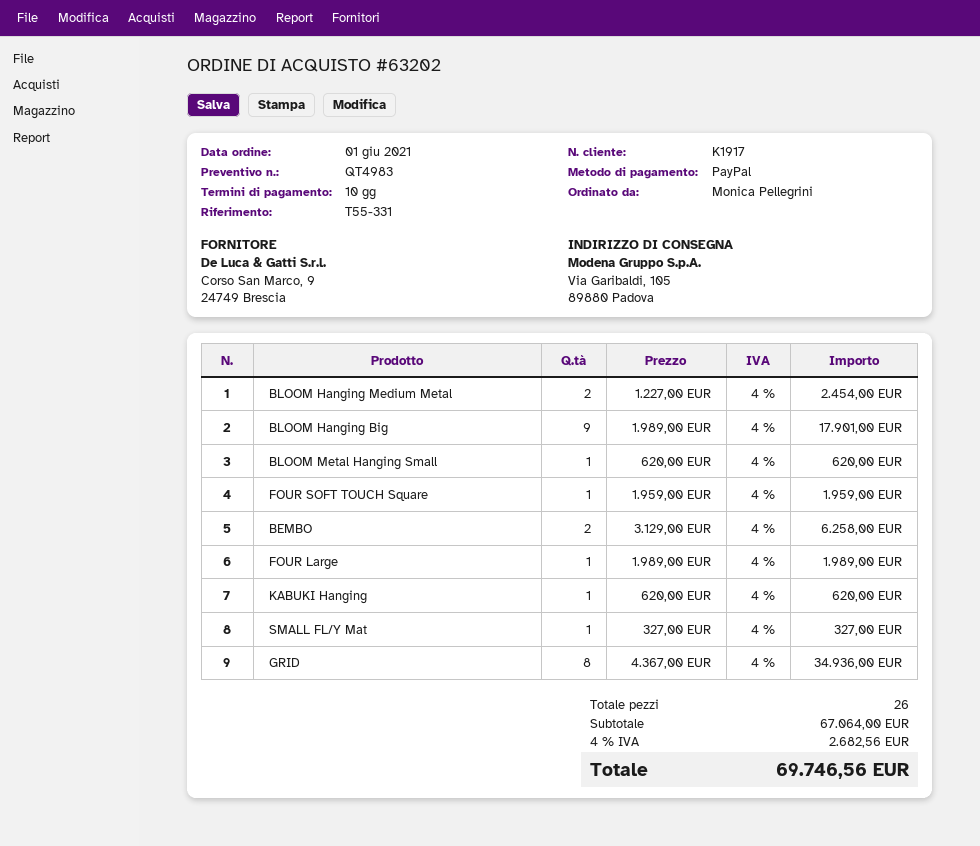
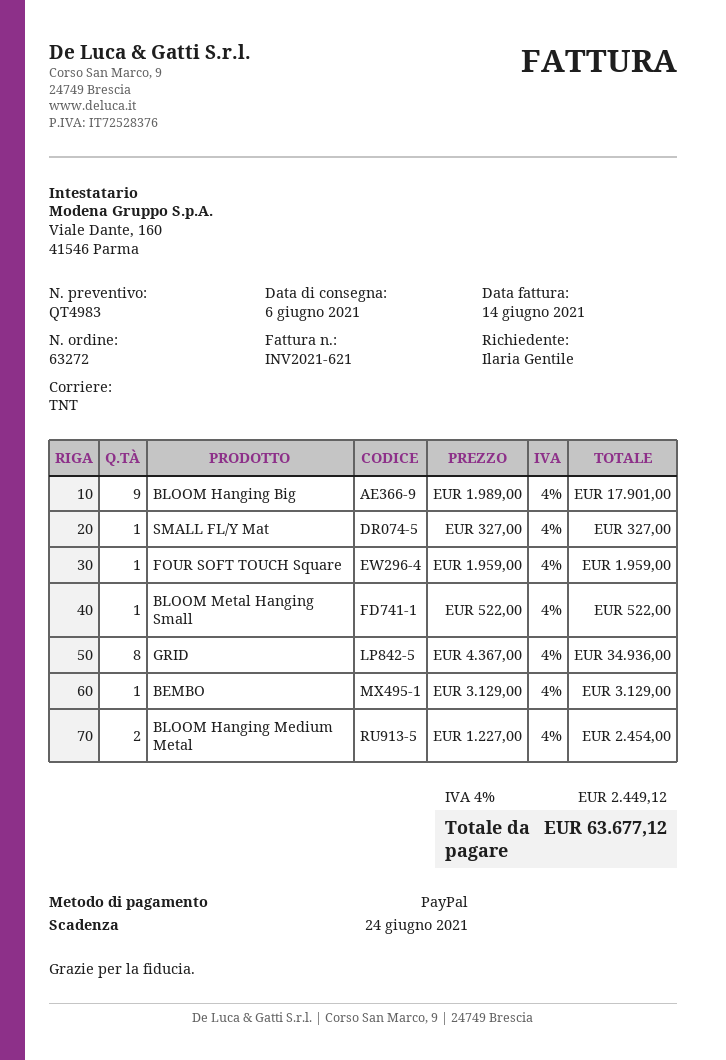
order number: 63202 -> 63272
ordered by: Monica Pellegrini -> Ilaria Gentile
BLOOM Metal Hanging Small: 1 x 620.00 = 620.00 -> 1 x 522.00 = 522.00
BEMBO: 2 x 3129.00 = 6258.00 -> 1 x 3129.00 = 3129.00
FOUR Large: 1 x 1989.00 = 1989.00 -> none
KABUKI Hanging: 1 x 620.00 = 620.00 -> none
tax: 4% = 2682.56 -> 4% = 2449.12
total: 69746.56 -> 63677.12

